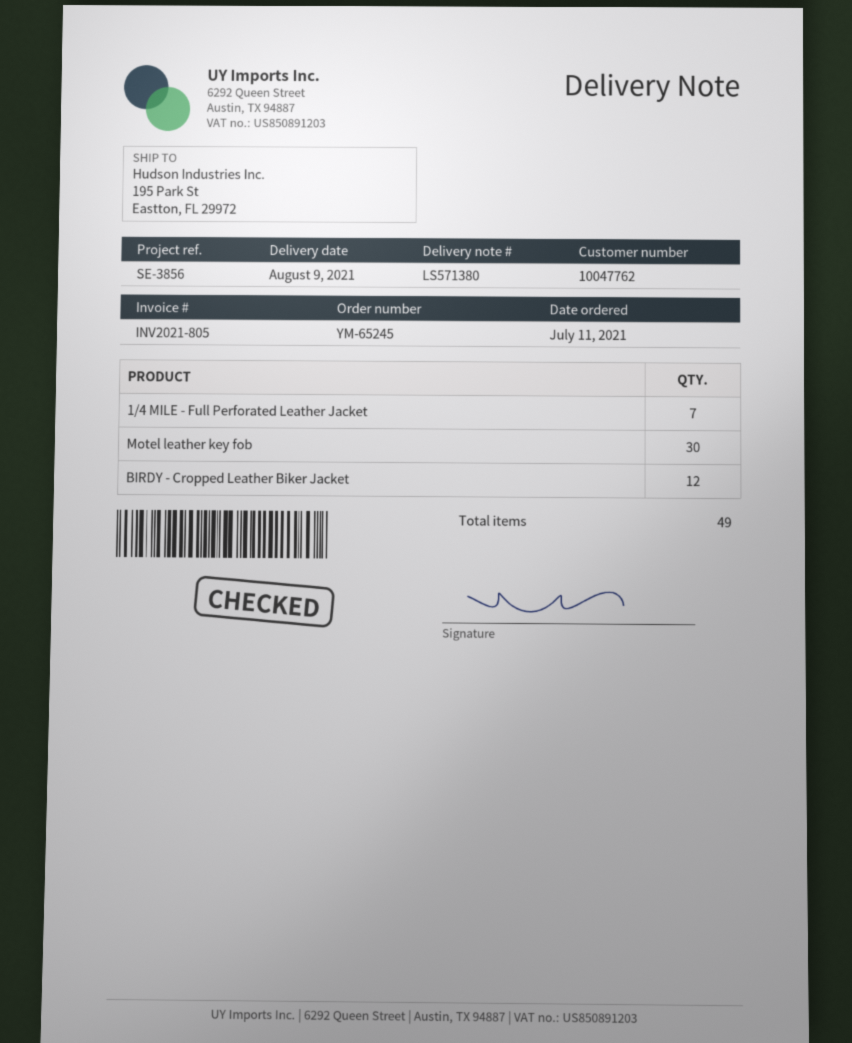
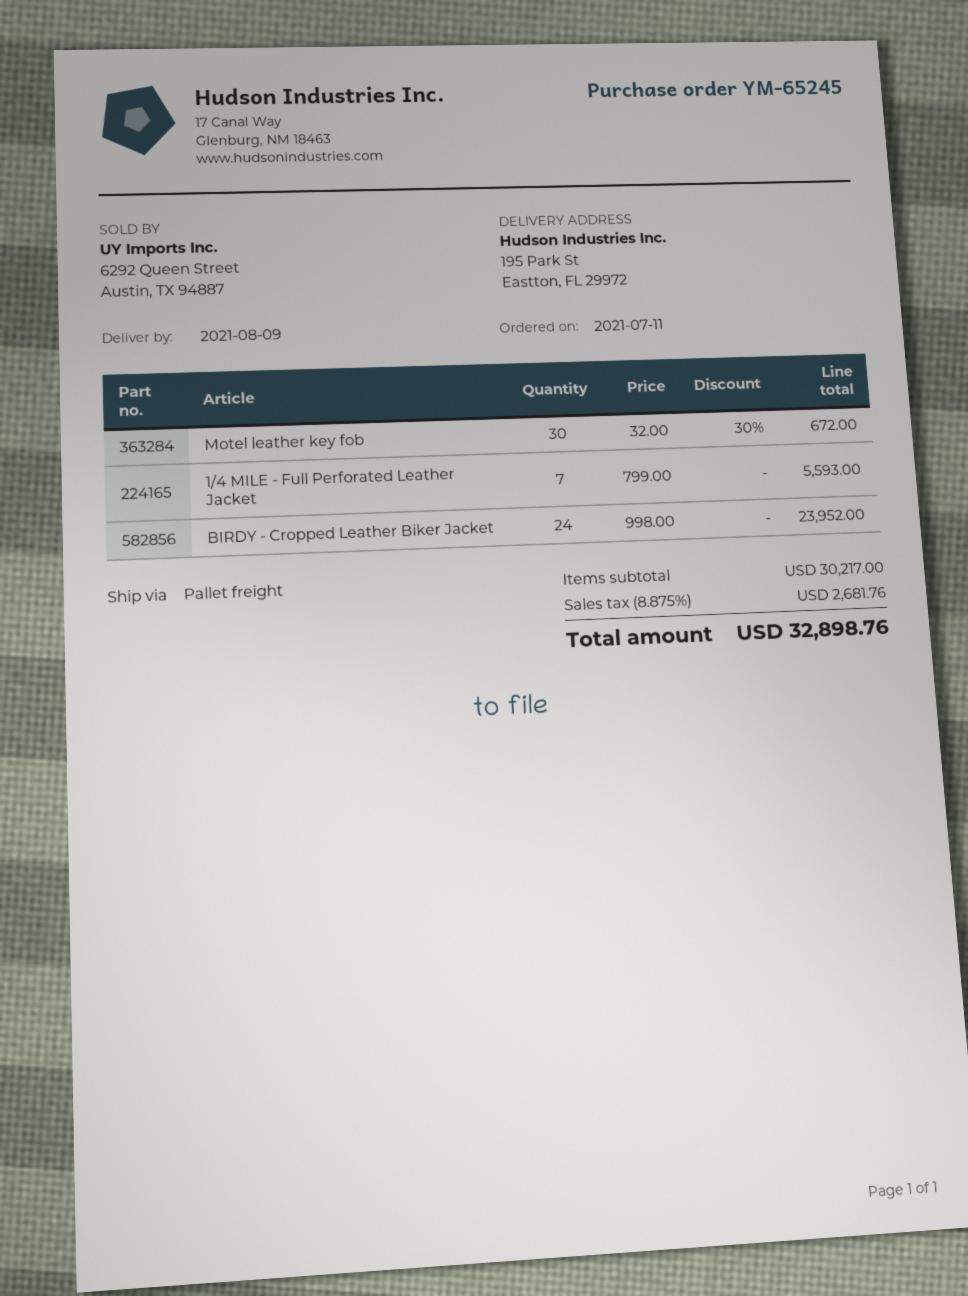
BIRDY - Cropped Leather Biker Jacket: 12 -> 24

